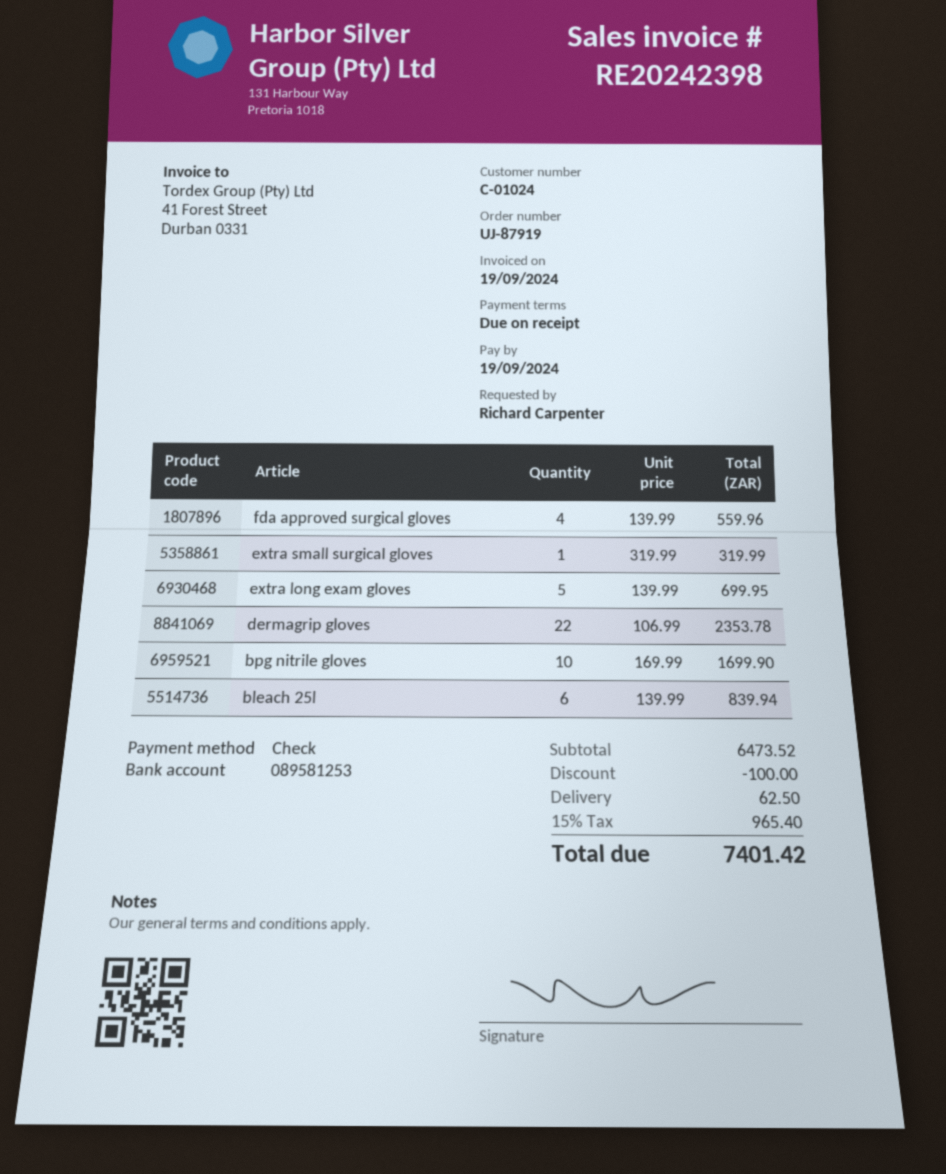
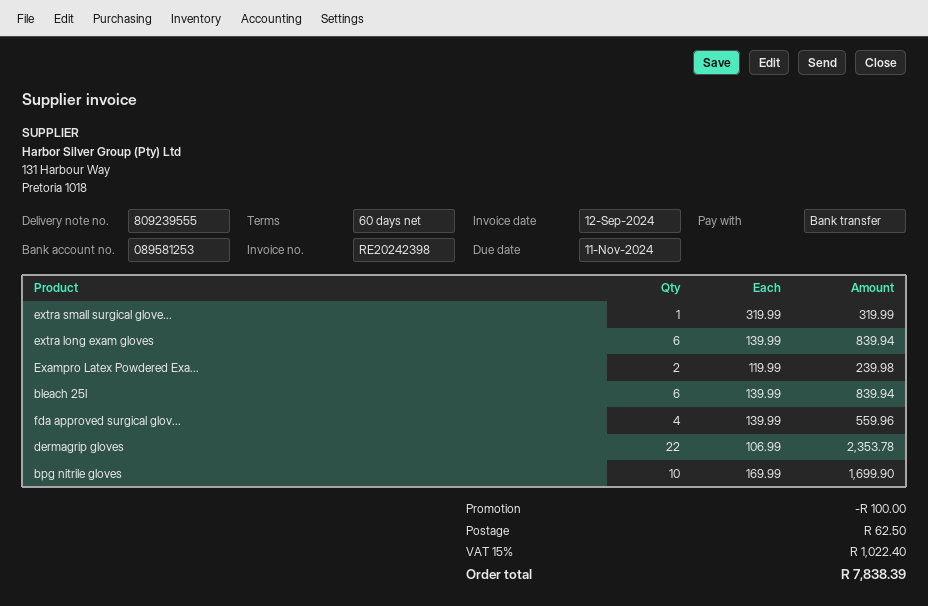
invoice date: 2024-09-19 -> 2024-09-12
payment terms: on receipt -> 60 days
due date: 2024-09-19 -> 2024-11-11
payment method: cheque -> bank transfer
extra long exam gloves: 5 x 139.99 = 699.95 -> 6 x 139.99 = 839.94
Exampro Latex Powdered Exa...: none -> 2 x 119.99 = 239.98
tax: 15% = 965.40 -> 15% = 1022.40
total: 7401.42 -> 7838.39

